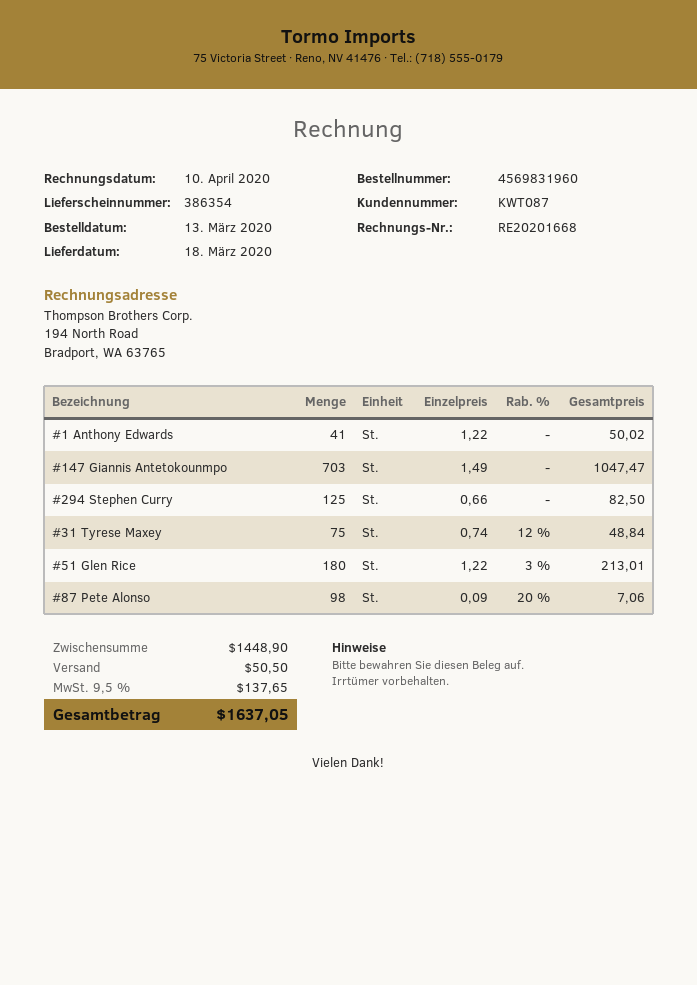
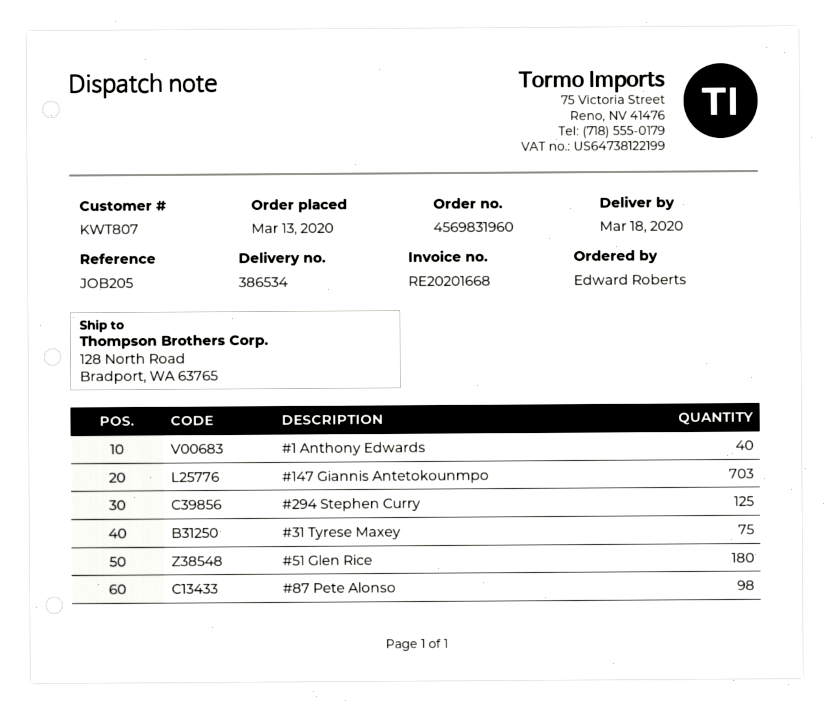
delivery note number: 386354 -> 386534
customer number: KWT087 -> KWT807
#1 Anthony Edwards: 41 -> 40

